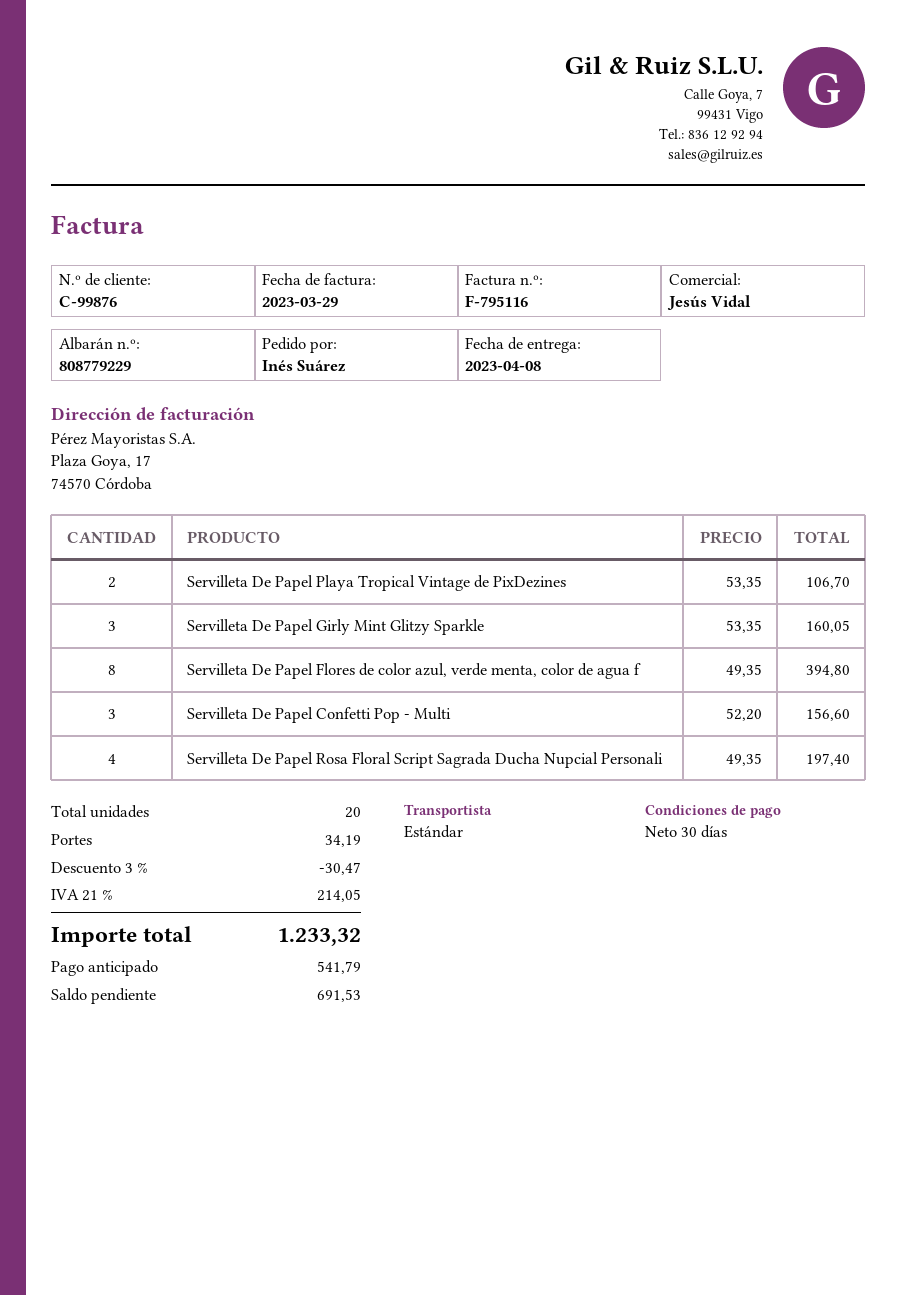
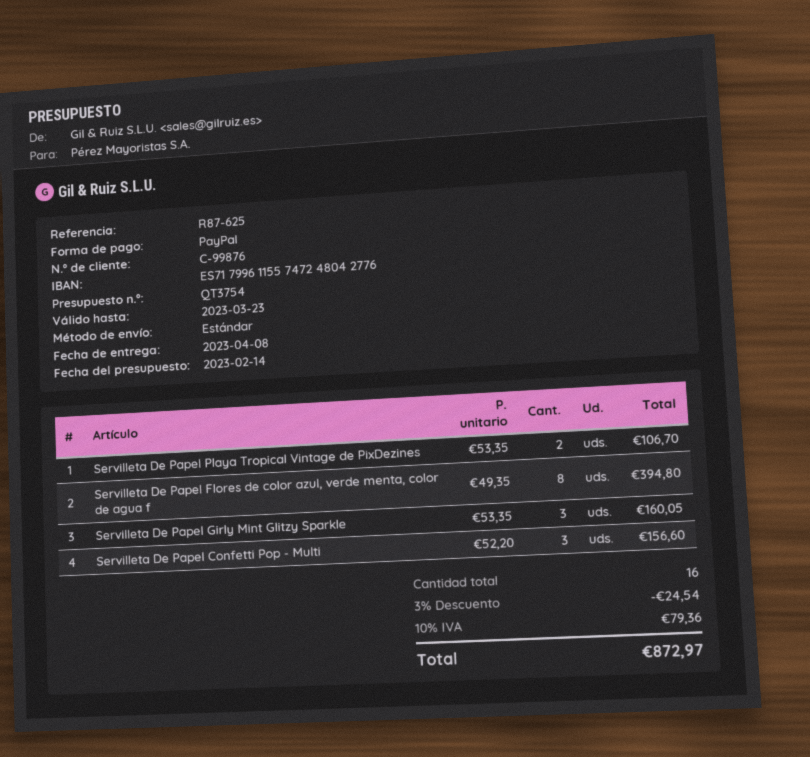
Servilleta De Papel Rosa Floral Script Sagrada Ducha Nupcial Personali: 4 x 49.35 = 197.40 -> none
total quantity: 20 -> 16
discount: 3% = 30.47 -> 3% = 24.54
shipping: 34.19 -> none
tax: 21% = 214.05 -> 10% = 79.36
total: 1233.32 -> 872.97

